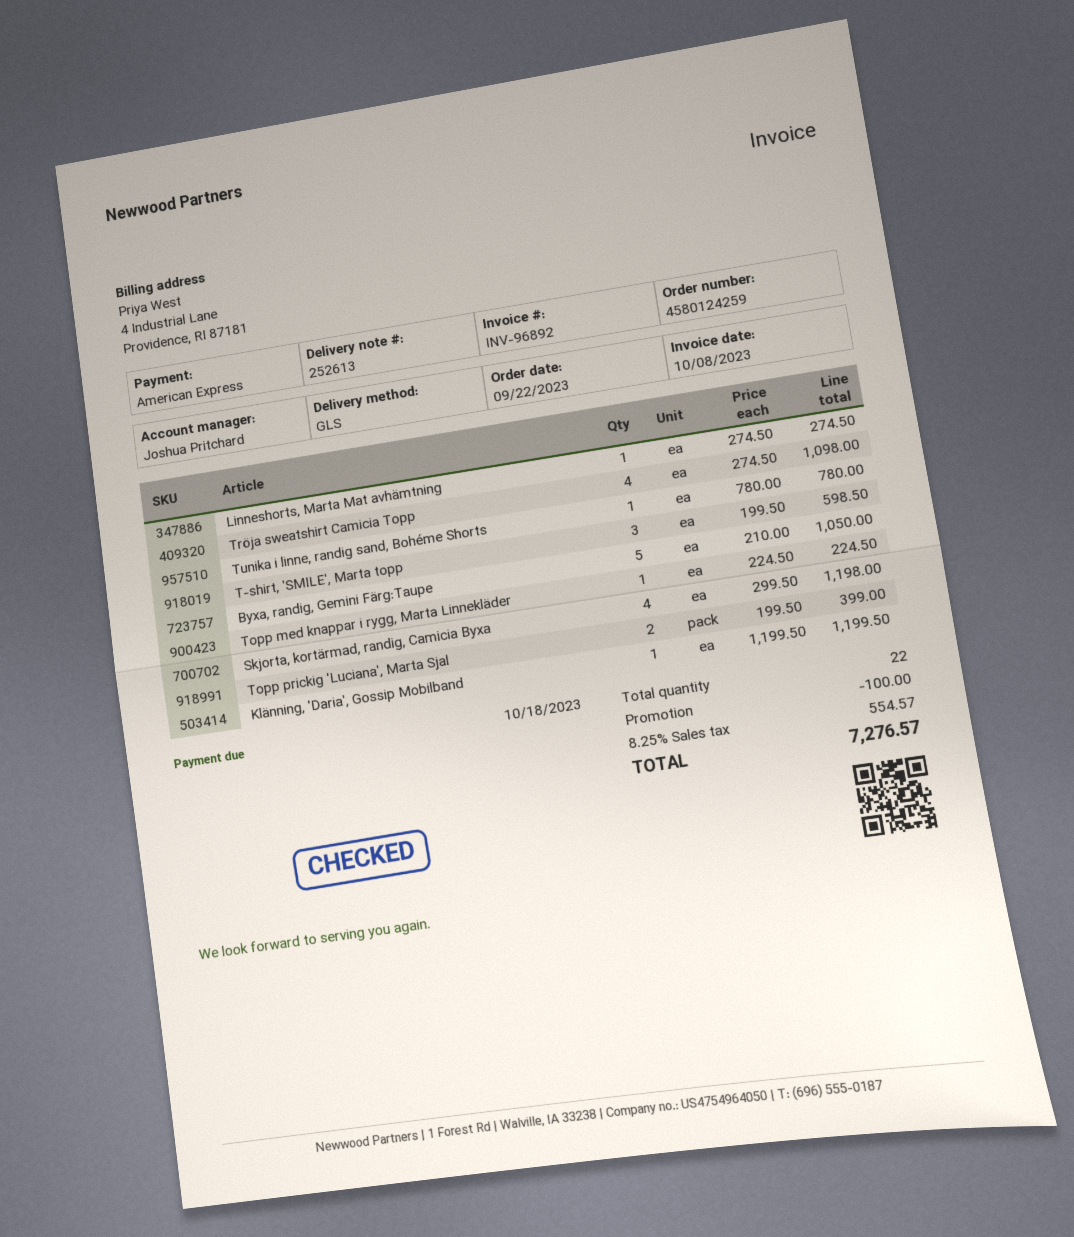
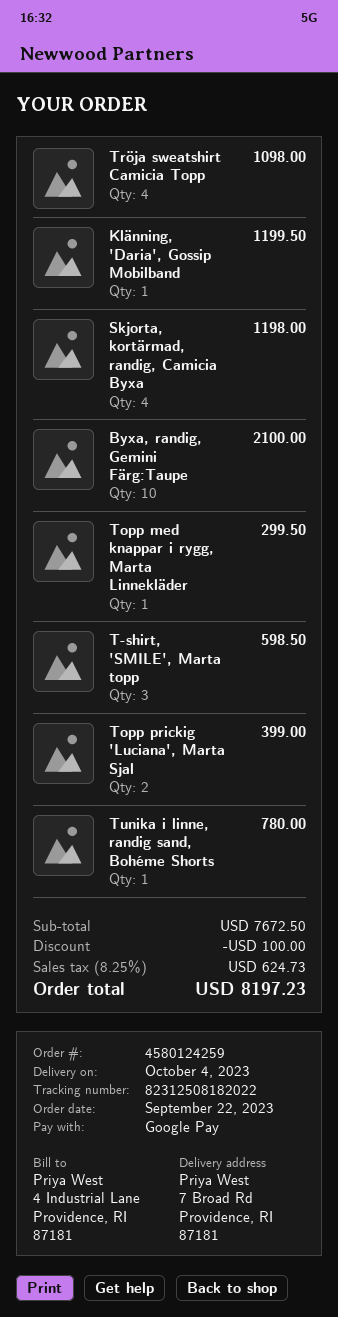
payment method: American Express -> Google Pay
Linneshorts, Marta Mat avhämtning: 1 for 274.50 -> none
Byxa, randig, Gemini Färg:Taupe: 5 for 1050.00 -> 10 for 2100.00
Topp med knappar i rygg, Marta Linnekläder: 1 for 224.50 -> 1 for 299.50
tax: 8.25% = 554.57 -> 8.25% = 624.73
total: 7276.57 -> 8197.23

